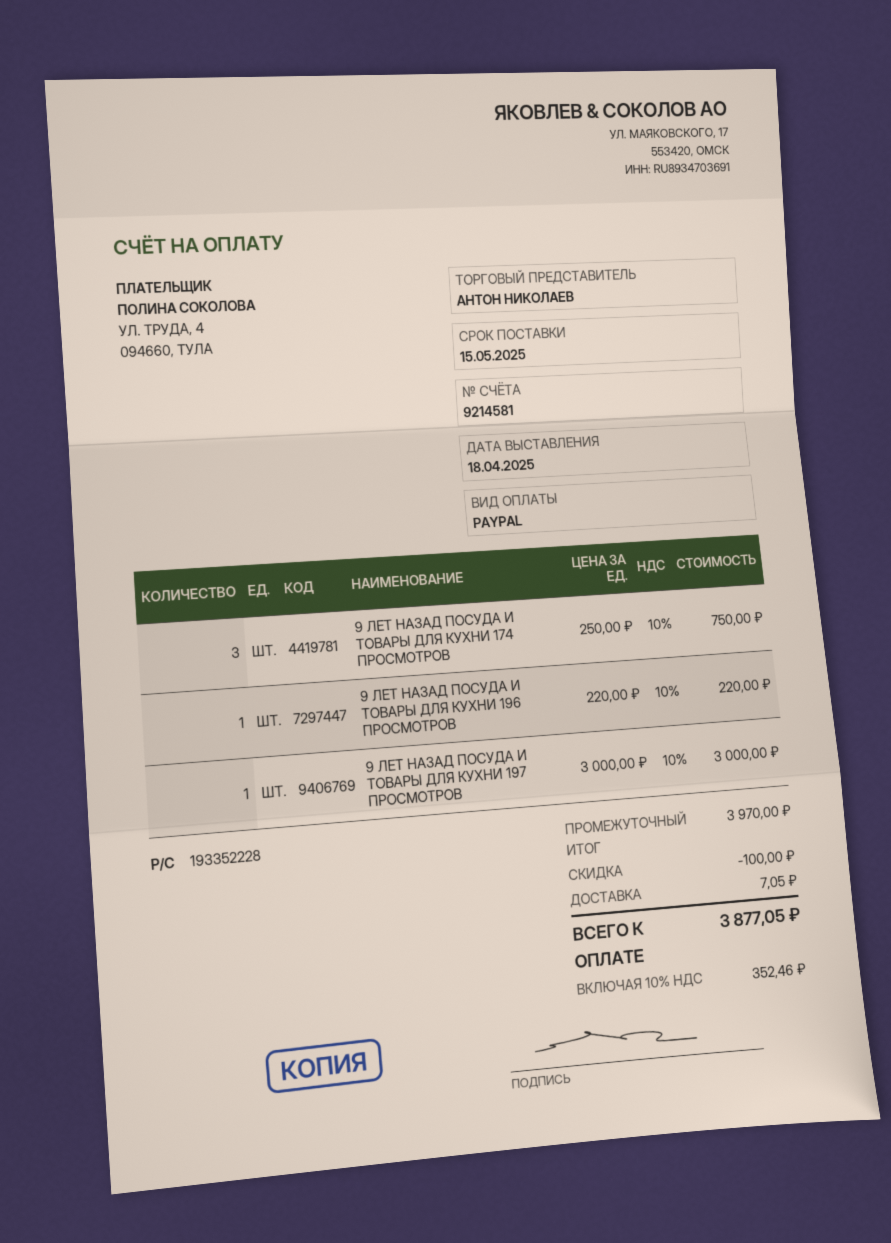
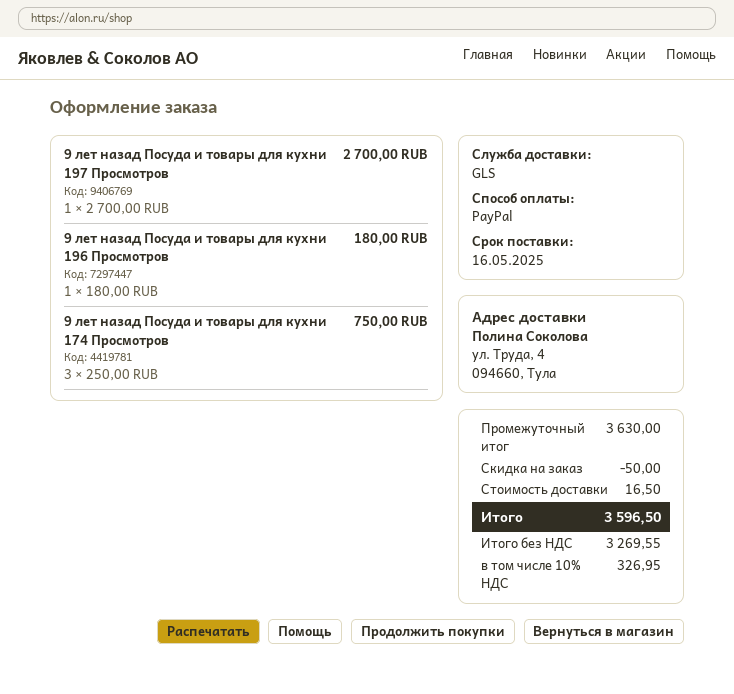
delivery date: 2025-05-15 -> 2025-05-16
9 ЛЕТ НАЗАД ПОСУДА И ТОВАРЫ ДЛЯ КУХНИ 196 ПРОСМОТРОВ: 1 x 220.00 = 220.00 -> 1 x 180.00 = 180.00
9 ЛЕТ НАЗАД ПОСУДА И ТОВАРЫ ДЛЯ КУХНИ 197 ПРОСМОТРОВ: 1 x 3000.00 = 3000.00 -> 1 x 2700.00 = 2700.00
subtotal: 3970.00 -> 3630.00
discount: 100.00 -> 50.00
shipping: 7.05 -> 16.50
tax: 10% = 352.46 -> 10% = 326.95
total: 3877.05 -> 3596.50

